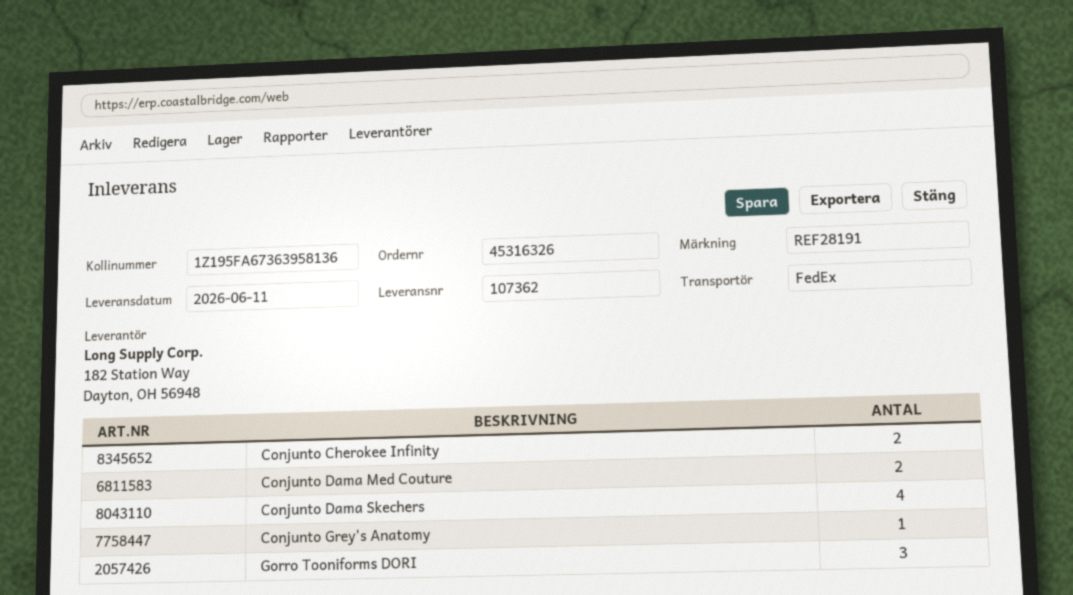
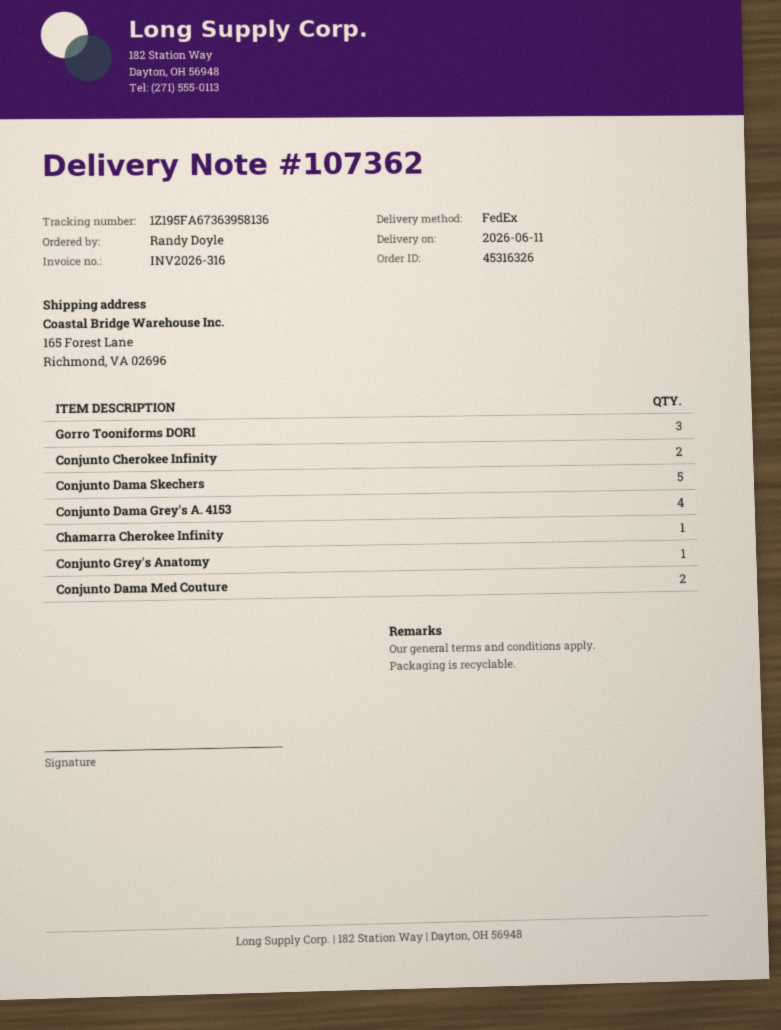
Conjunto Dama Skechers: 4 -> 5
Conjunto Dama Grey's A. 4153: none -> 4
Chamarra Cherokee Infinity: none -> 1

